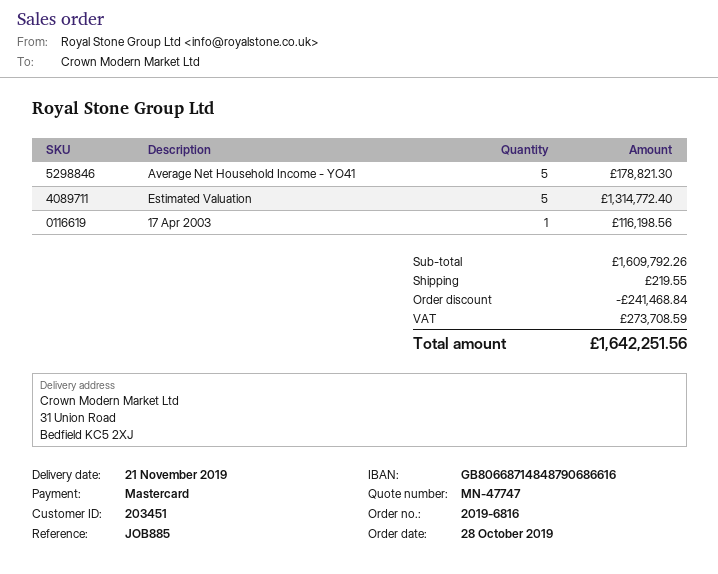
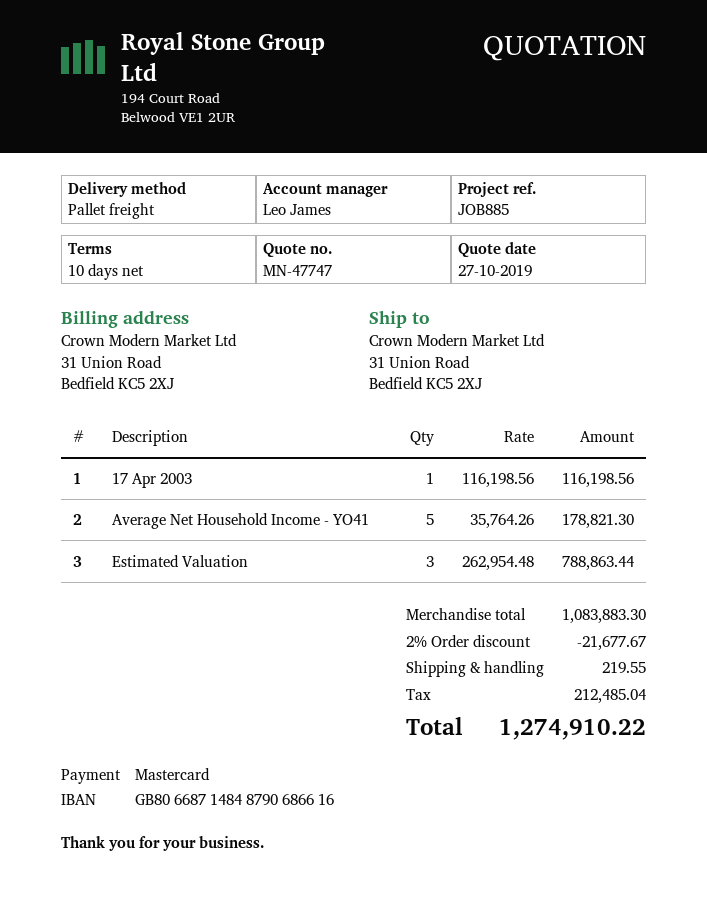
Estimated Valuation: 5 for 1314772.40 -> 3 for 788863.44
subtotal: 1609792.26 -> 1083883.30
discount: 241468.84 -> 21677.67
tax: 273708.59 -> 212485.04
total: 1642251.56 -> 1274910.22

